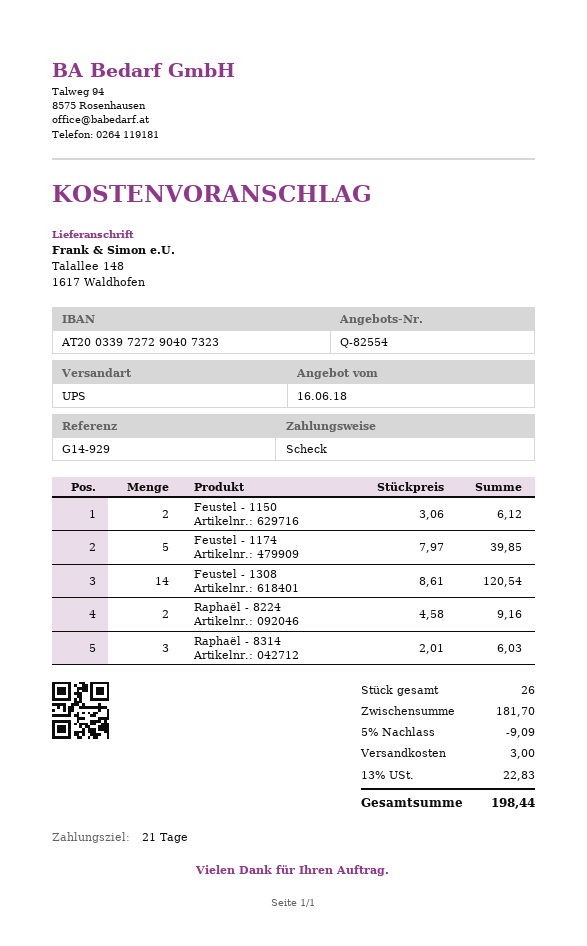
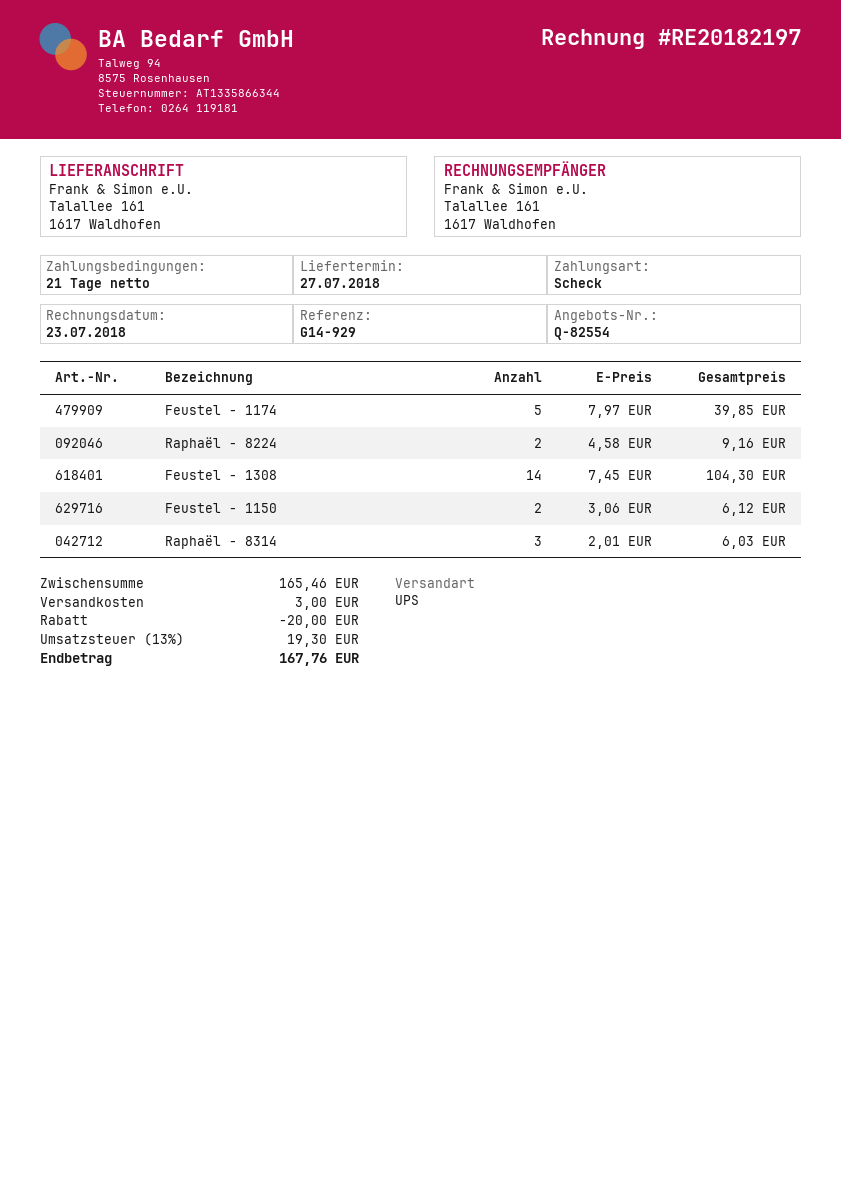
ship to: Talallee 148, 1617 Waldhofen -> Talallee 161, 1617 Waldhofen
Feustel - 1308: 14 x 8.61 = 120.54 -> 14 x 7.45 = 104.30
subtotal: 181.70 -> 165.46
discount: 9.09 -> 20.00
tax: 13% = 22.83 -> 13% = 19.30
total: 198.44 -> 167.76

